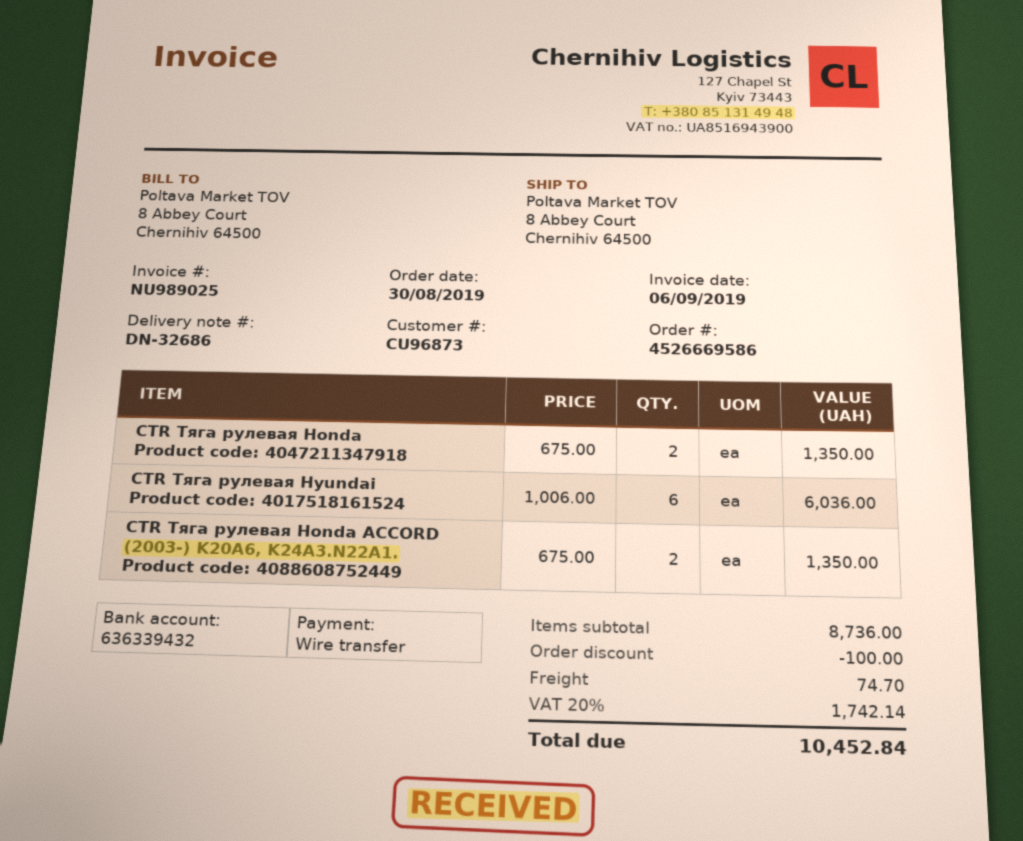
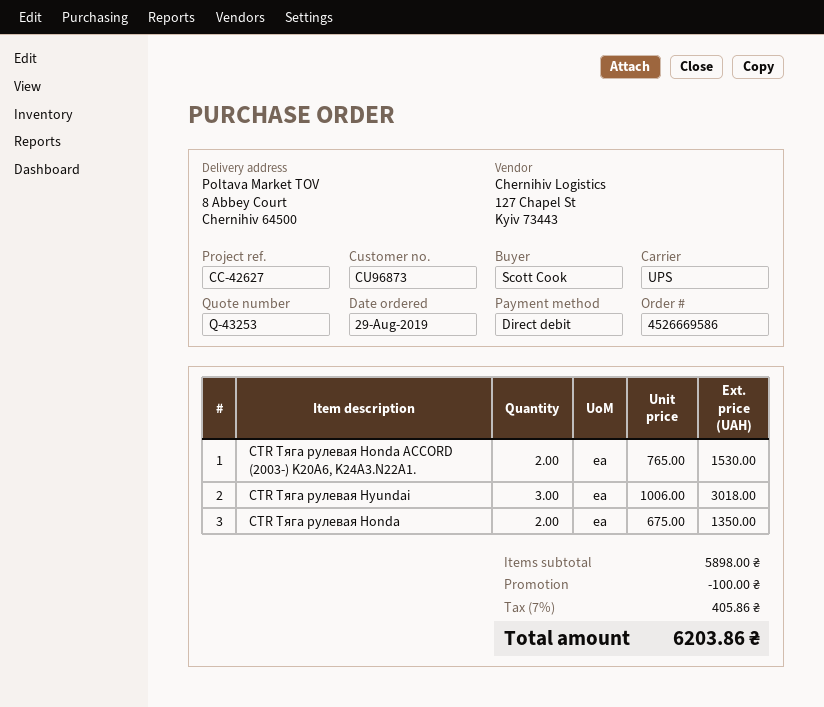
order date: 2019-08-30 -> 2019-08-29
payment method: bank transfer -> direct debit
CTR Тяга рулевая Hyundai: 6 x 1006.00 = 6036.00 -> 3 x 1006.00 = 3018.00
CTR Тяга рулевая Honda ACCORD (2003-) K20A6, K24A3.N22A1.: 2 x 675.00 = 1350.00 -> 2 x 765.00 = 1530.00
subtotal: 8736.00 -> 5898.00
shipping: 74.70 -> none
tax: 20% = 1742.14 -> 7% = 405.86
total: 10452.84 -> 6203.86

